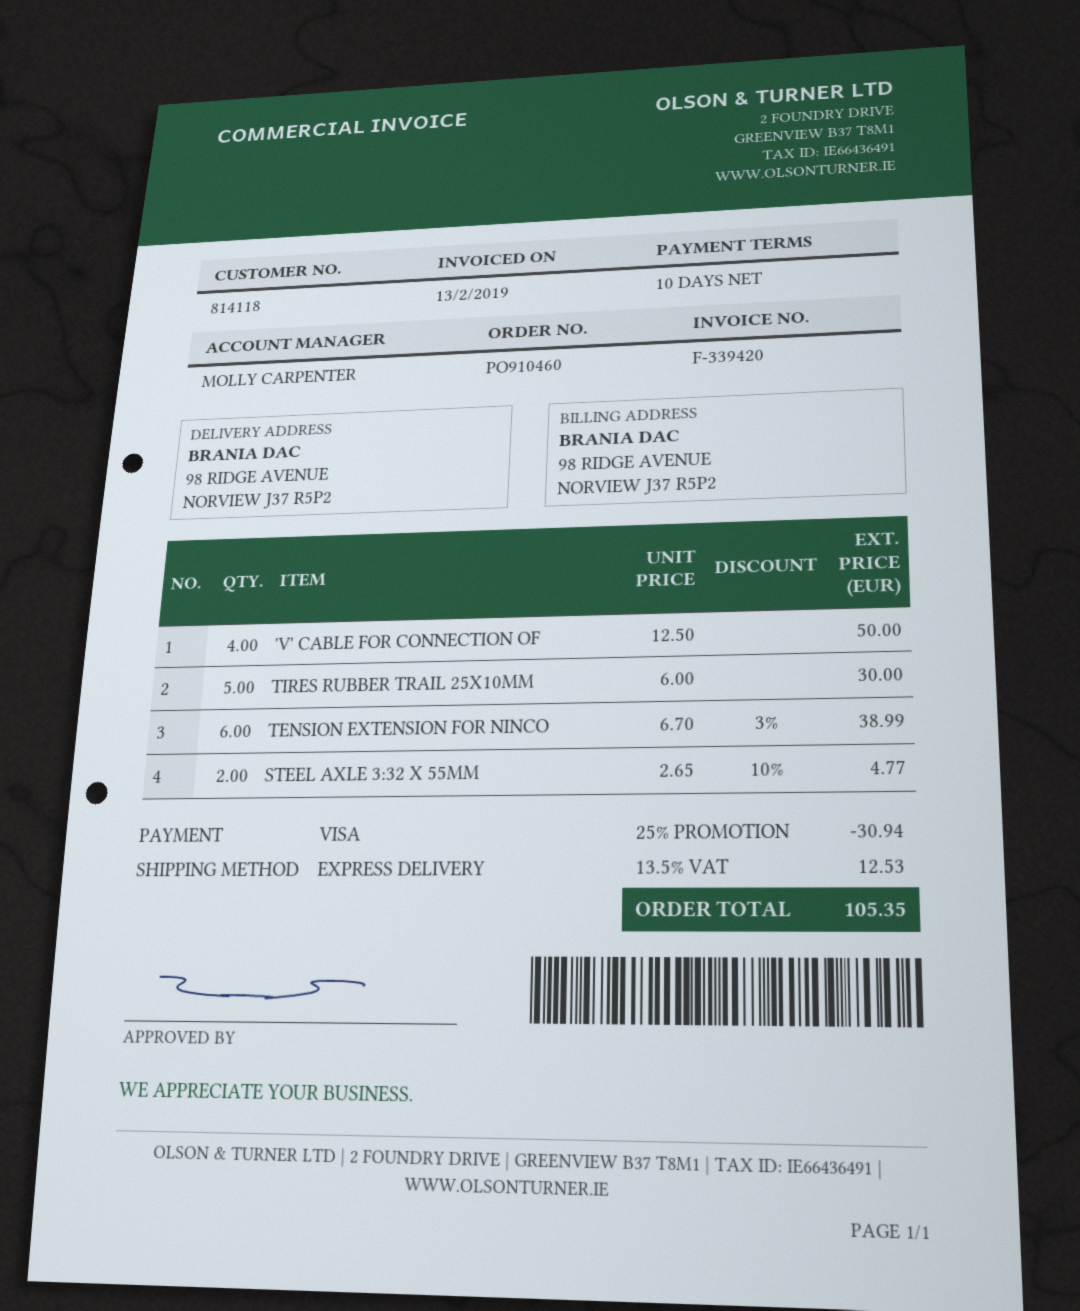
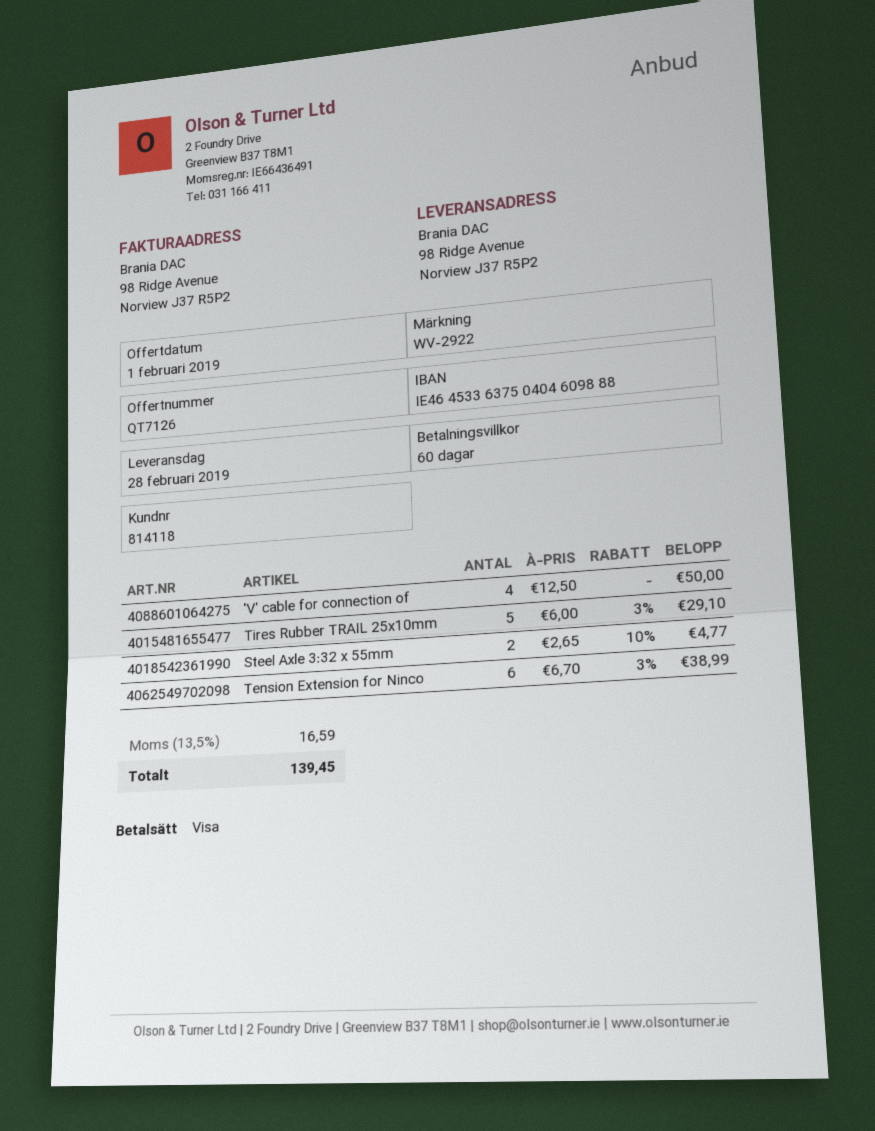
payment terms: 10 days -> 60 days
TIRES RUBBER TRAIL 25X10MM: 5 x 6.00 = 30.00 -> 5 x 6.00 - 3% = 29.10
discount: 25% = 30.94 -> none
tax: 13.5% = 12.53 -> 13.5% = 16.59
total: 105.35 -> 139.45

